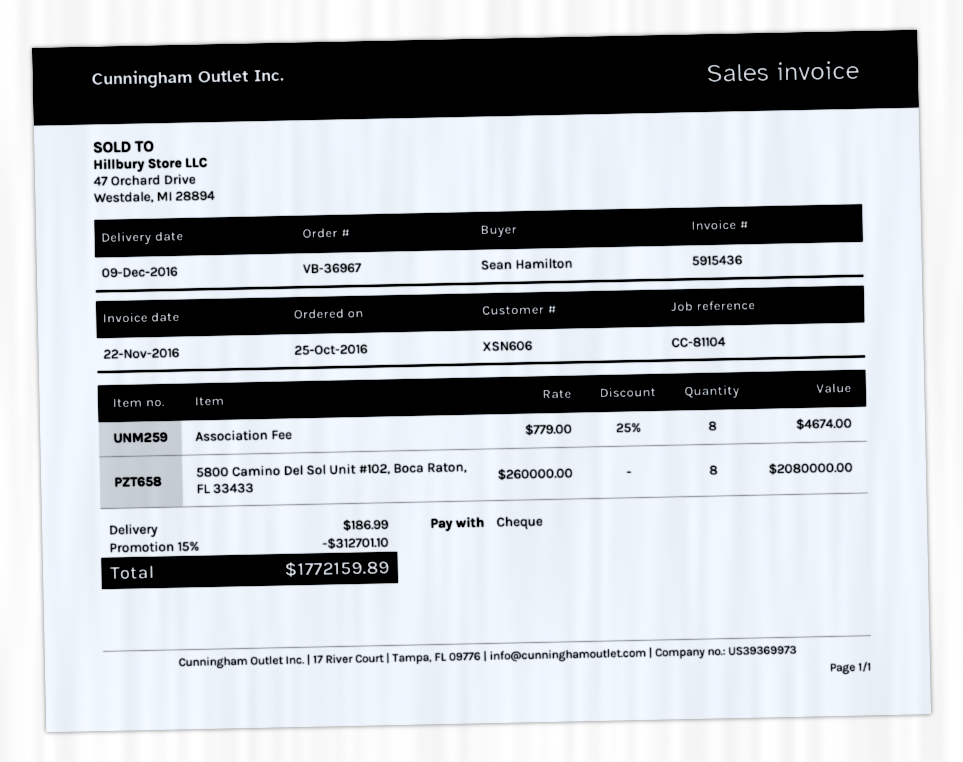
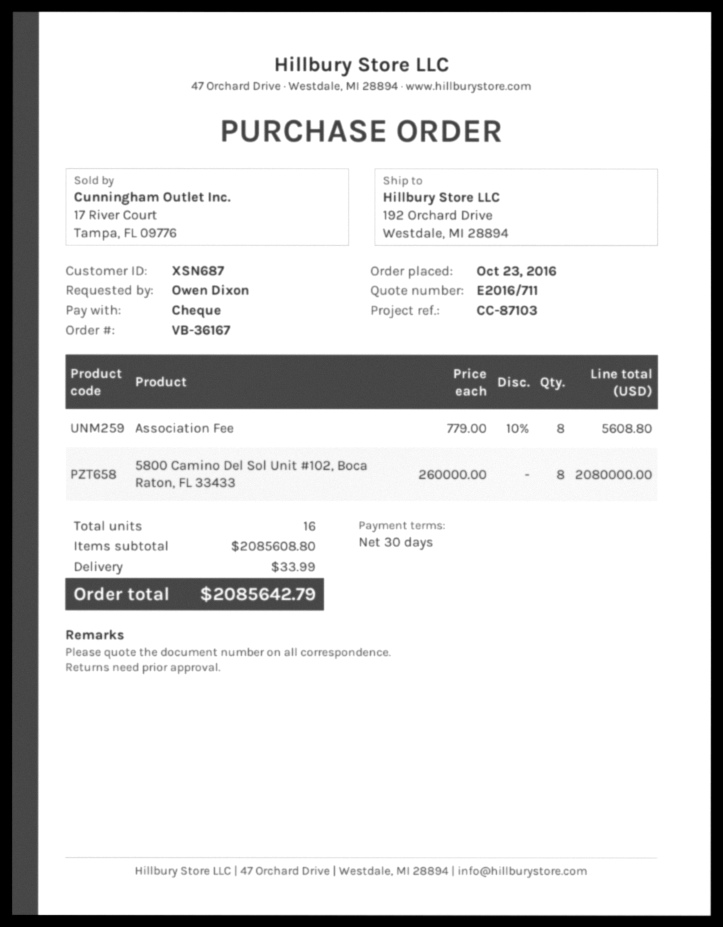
order number: VB-36967 -> VB-36167
order date: 2016-10-25 -> 2016-10-23
customer number: XSN606 -> XSN687
reference: CC-81104 -> CC-87103
ordered by: Sean Hamilton -> Owen Dixon
Association Fee: 8 x 779.00 - 25% = 4674.00 -> 8 x 779.00 - 10% = 5608.80
discount: 15% = 312701.10 -> none
shipping: 186.99 -> 33.99
total: 1772159.89 -> 2085642.79

